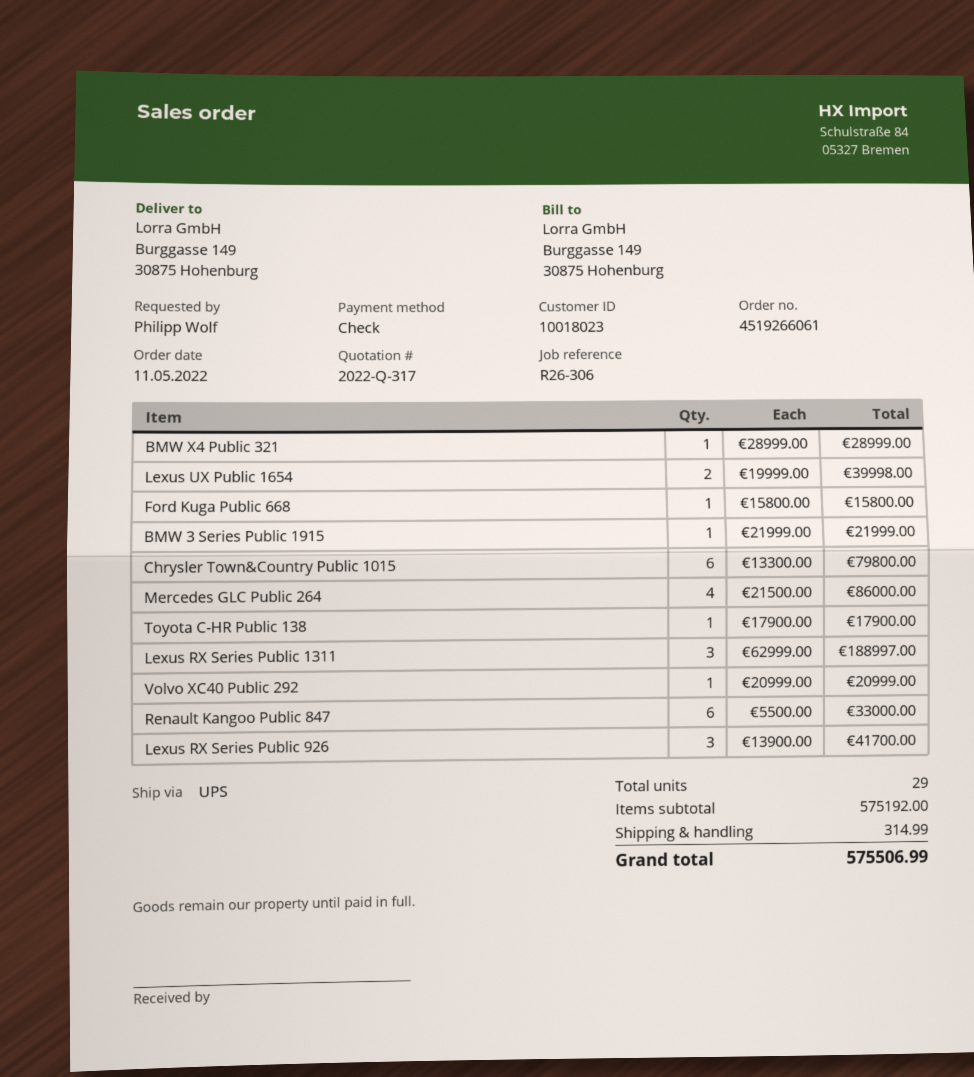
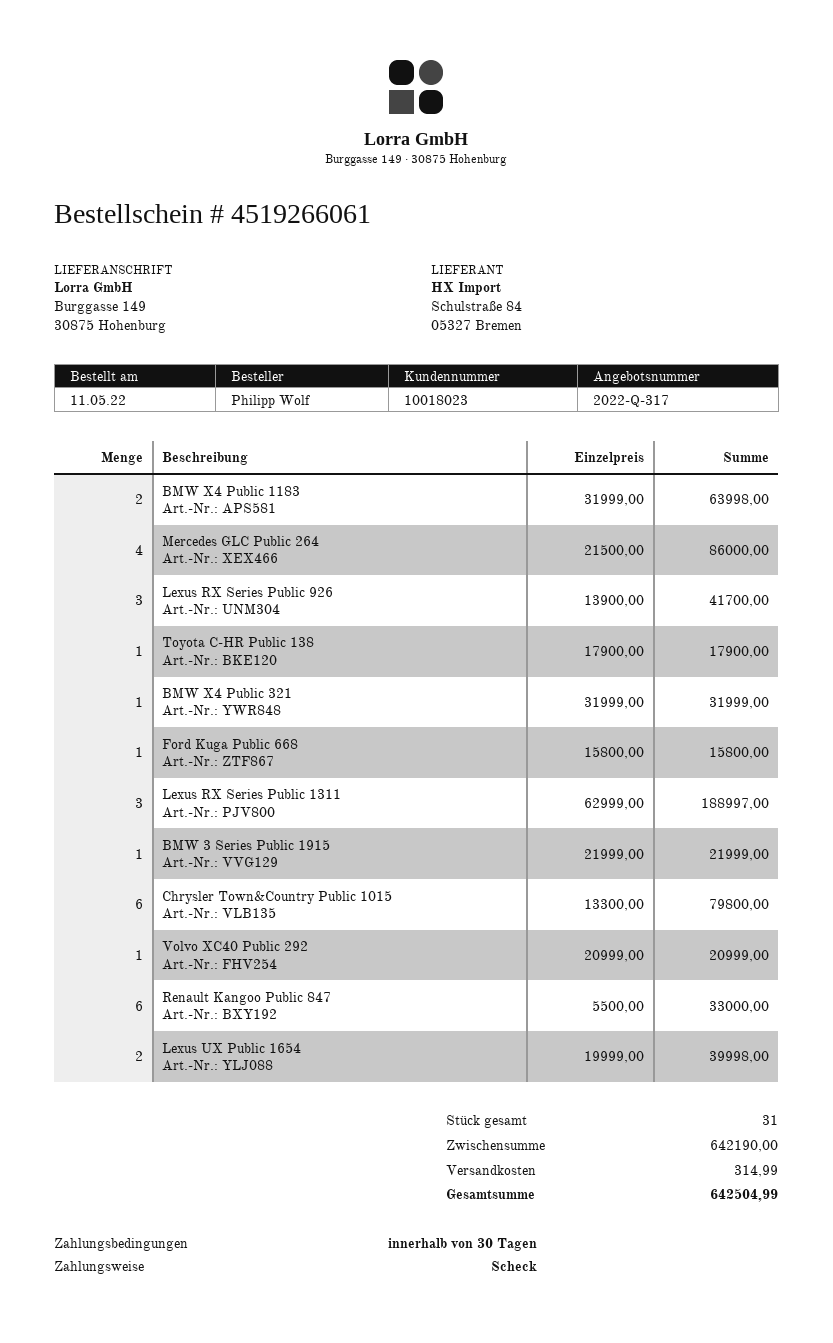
BMW X4 Public 321: 1 x 28999.00 = 28999.00 -> 1 x 31999.00 = 31999.00
BMW X4 Public 1183: none -> 2 x 31999.00 = 63998.00
total quantity: 29 -> 31
subtotal: 575192.00 -> 642190.00
total: 575506.99 -> 642504.99

